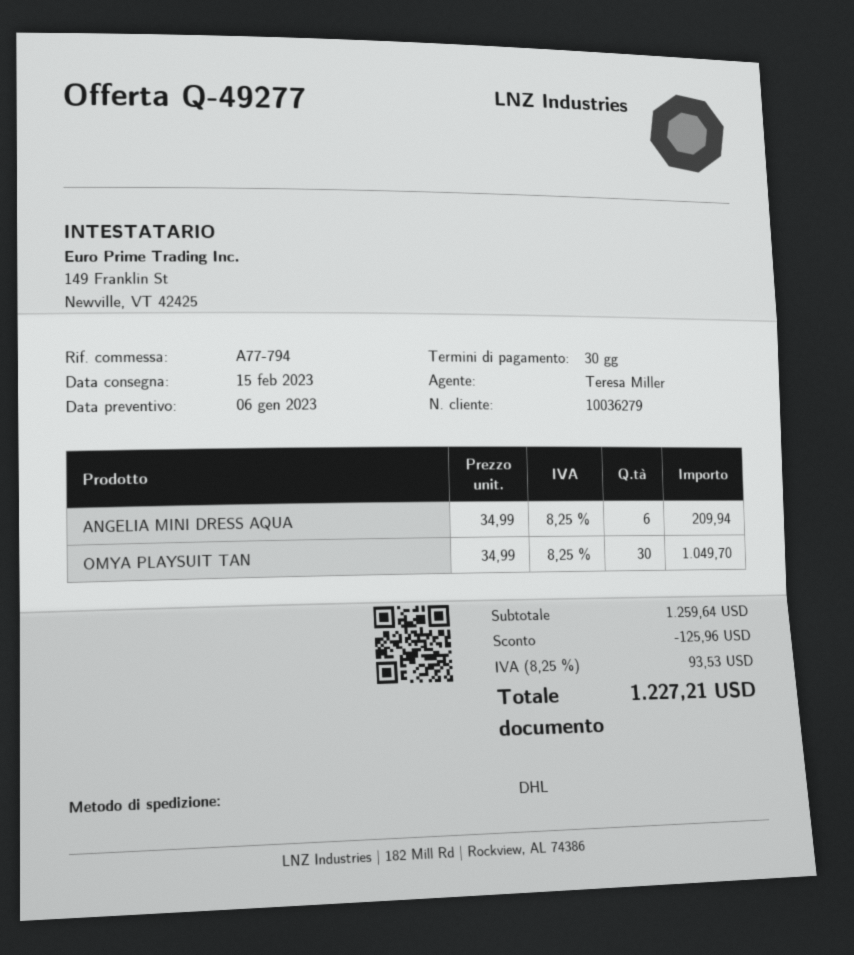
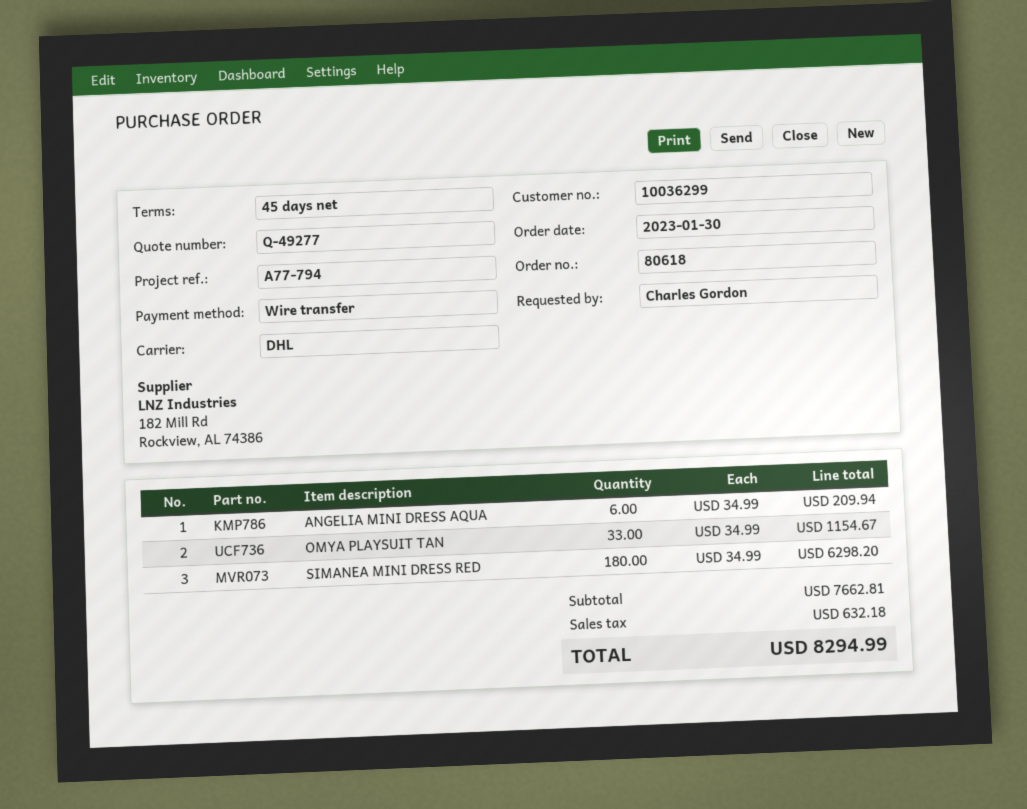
payment terms: 30 days -> 45 days
customer number: 10036279 -> 10036299
OMYA PLAYSUIT TAN: 30 x 34.99 = 1049.70 -> 33 x 34.99 = 1154.67
SIMANEA MINI DRESS RED: none -> 180 x 34.99 = 6298.20
subtotal: 1259.64 -> 7662.81
discount: 125.96 -> none
tax: 93.53 -> 632.18
total: 1227.21 -> 8294.99

